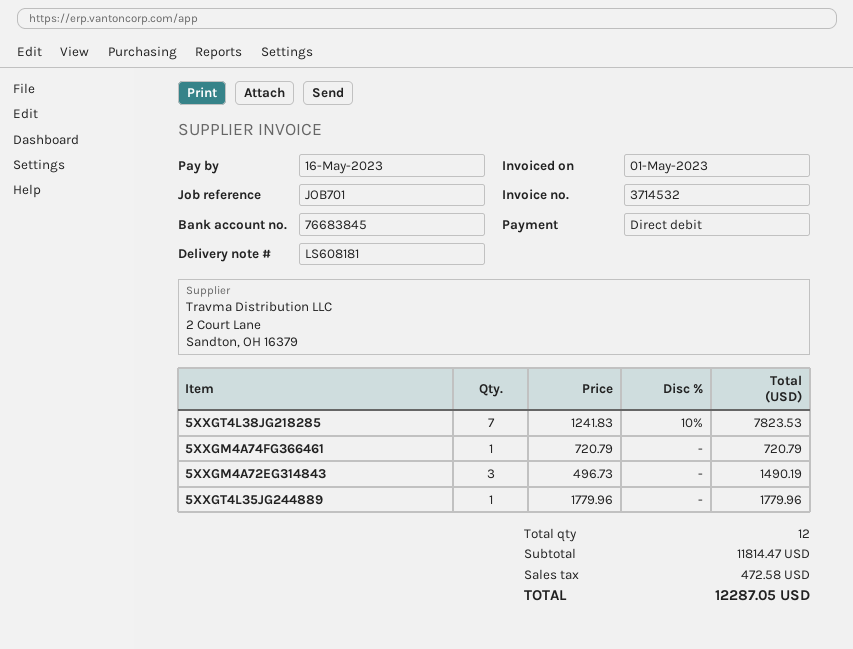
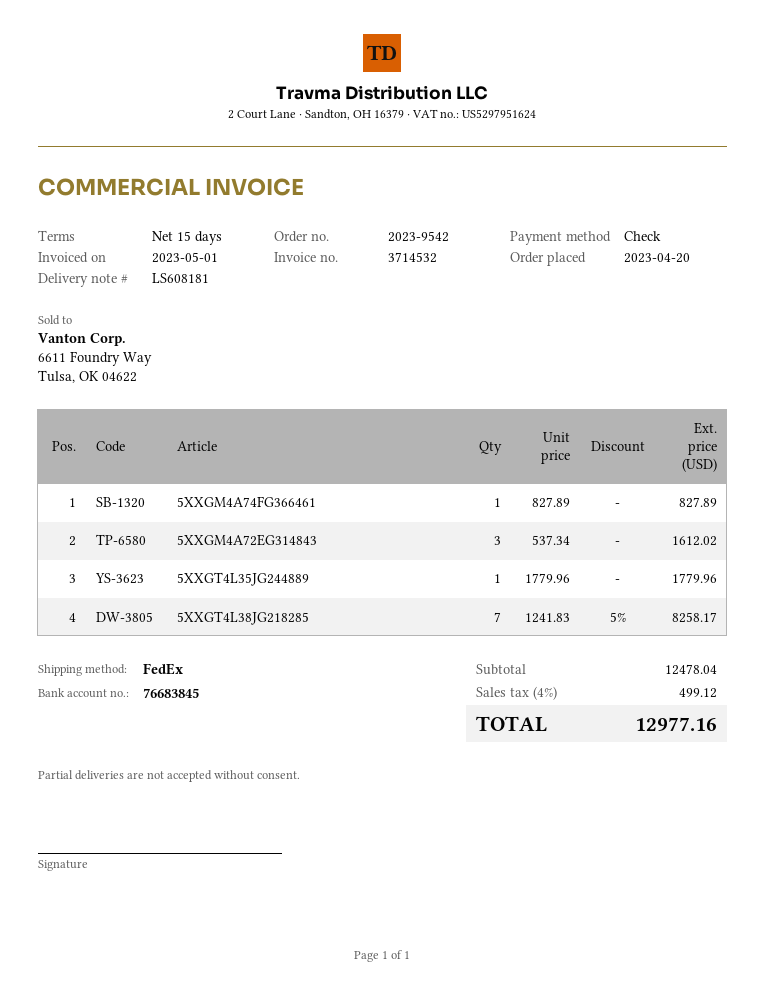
payment method: direct debit -> cheque
5XXGT4L38JG218285: 7 x 1241.83 - 10% = 7823.53 -> 7 x 1241.83 - 5% = 8258.17
5XXGM4A74FG366461: 1 x 720.79 = 720.79 -> 1 x 827.89 = 827.89
5XXGM4A72EG314843: 3 x 496.73 = 1490.19 -> 3 x 537.34 = 1612.02
subtotal: 11814.47 -> 12478.04
tax: 472.58 -> 499.12
total: 12287.05 -> 12977.16

